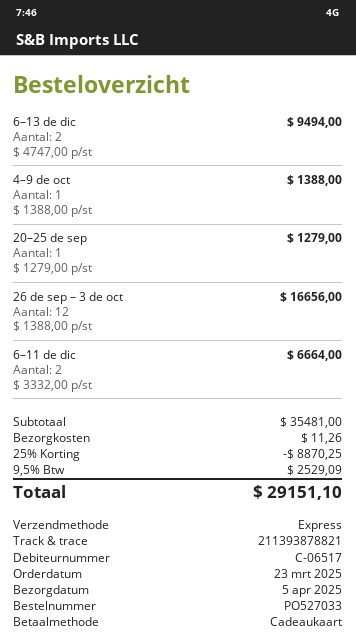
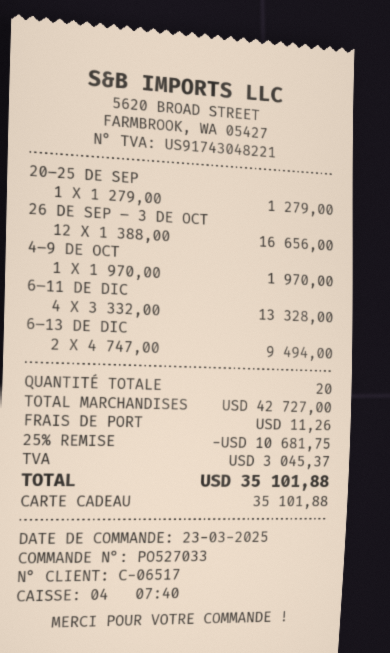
4–9 de oct: 1 x 1388.00 = 1388.00 -> 1 x 1970.00 = 1970.00
6–11 de dic: 2 x 3332.00 = 6664.00 -> 4 x 3332.00 = 13328.00
subtotal: 35481.00 -> 42727.00
discount: 25% = 8870.25 -> 25% = 10681.75
tax: 2529.09 -> 3045.37
total: 29151.10 -> 35101.88

